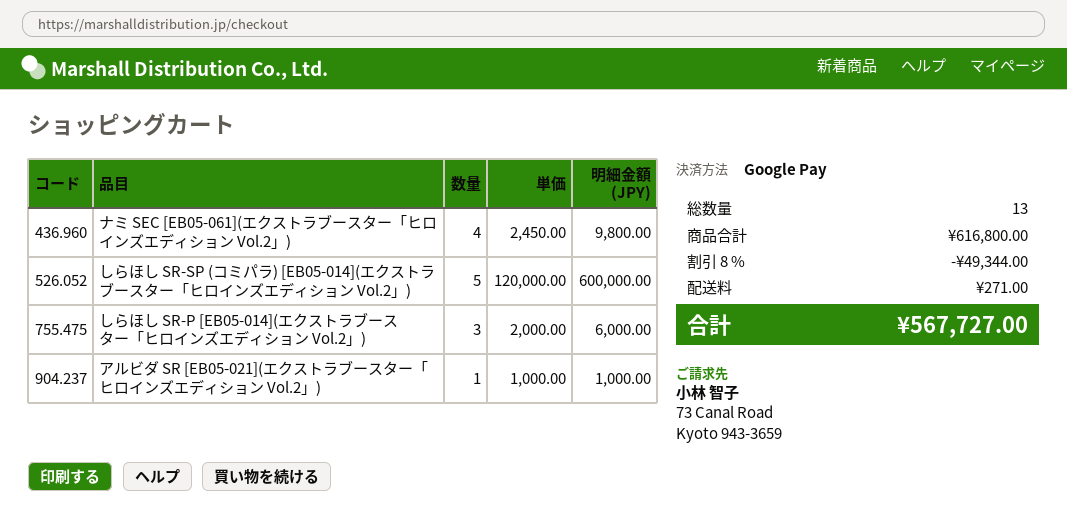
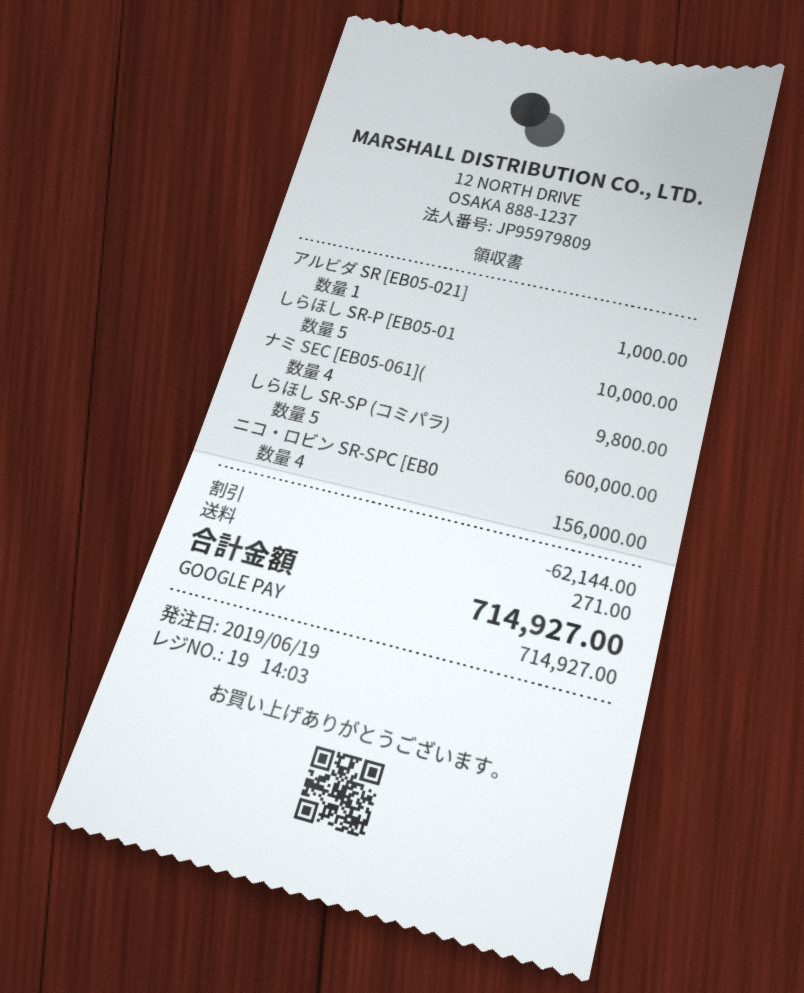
しらほし SR-P [EB05-014](エクストラブースター「ヒロインズエディション Vol.2」): 3 for 6000.00 -> 5 for 10000.00
ニコ・ロビン SR-SPC [EB0: none -> 4 for 156000.00
discount: 49344.00 -> 62144.00
total: 567727.00 -> 714927.00

